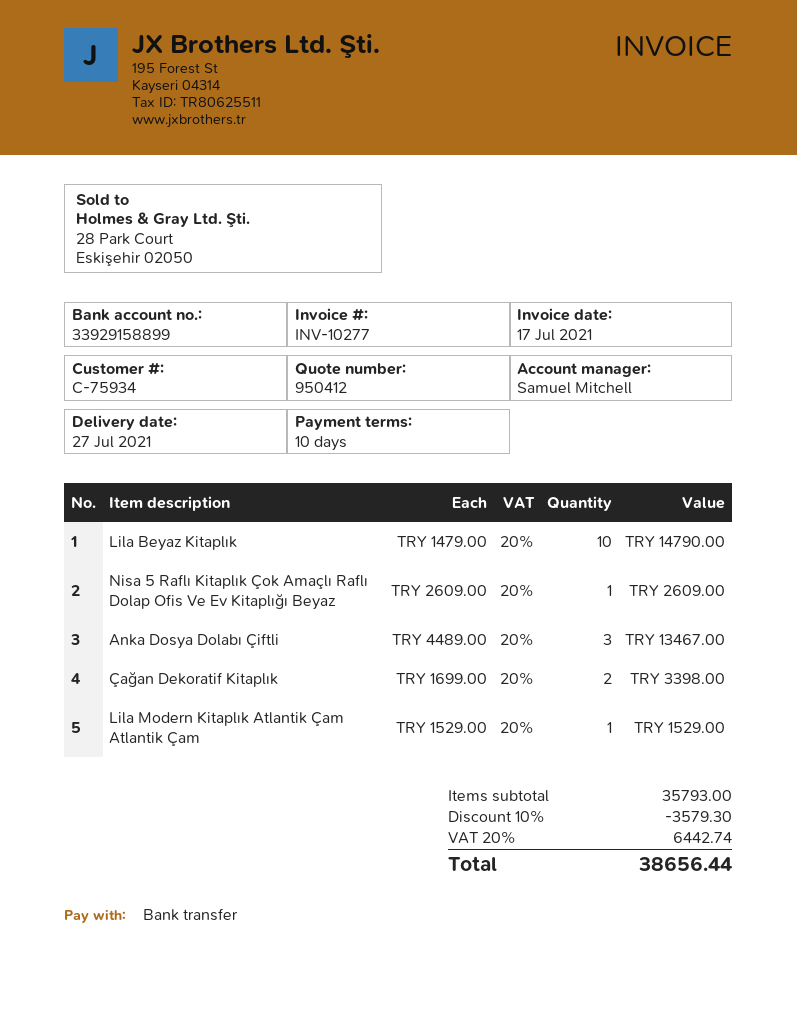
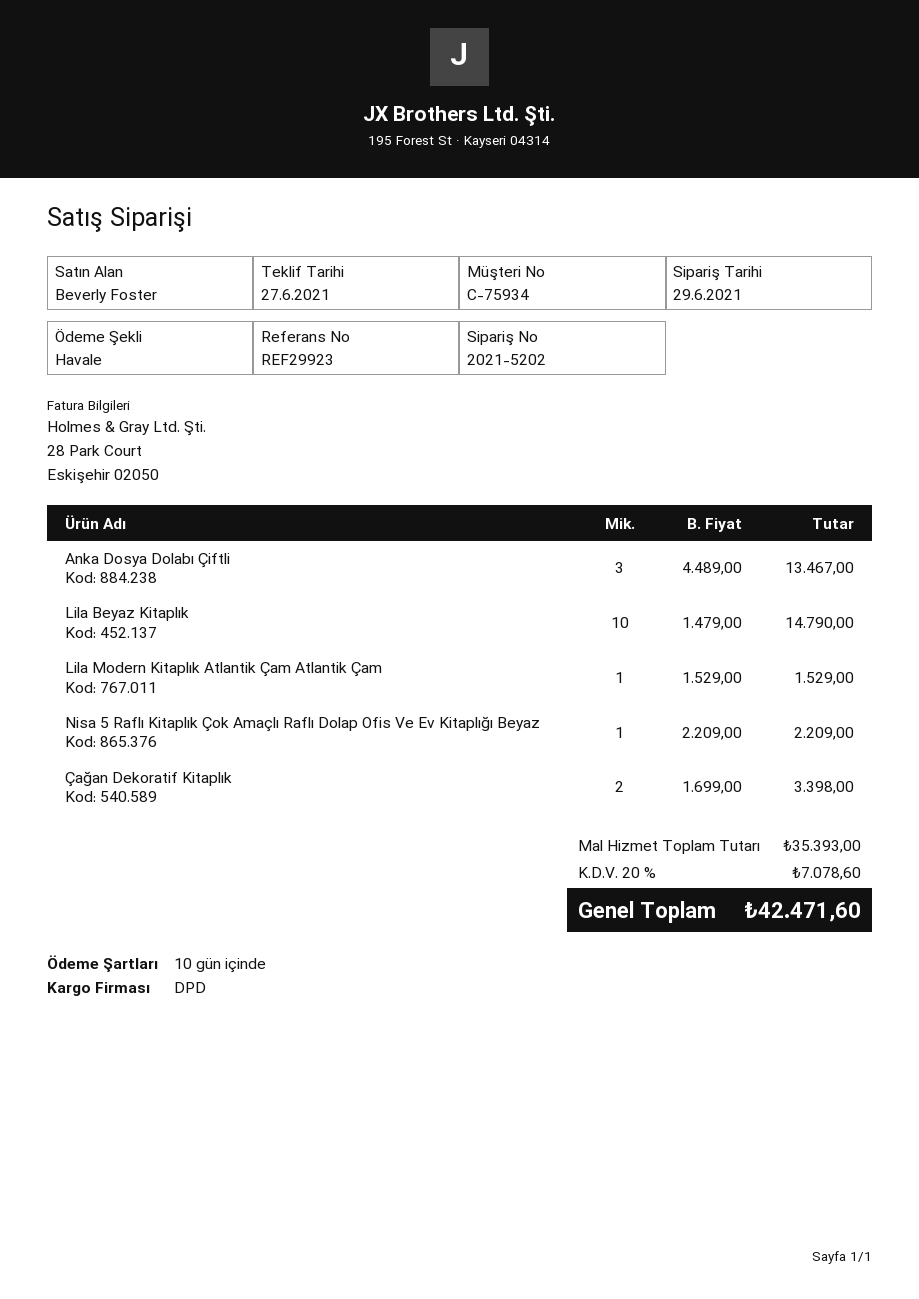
Nisa 5 Raflı Kitaplık Çok Amaçlı Raflı Dolap Ofis Ve Ev Kitaplığı Beyaz: 1 x 2609.00 = 2609.00 -> 1 x 2209.00 = 2209.00
subtotal: 35793.00 -> 35393.00
discount: 10% = 3579.30 -> none
tax: 20% = 6442.74 -> 20% = 7078.60
total: 38656.44 -> 42471.60

